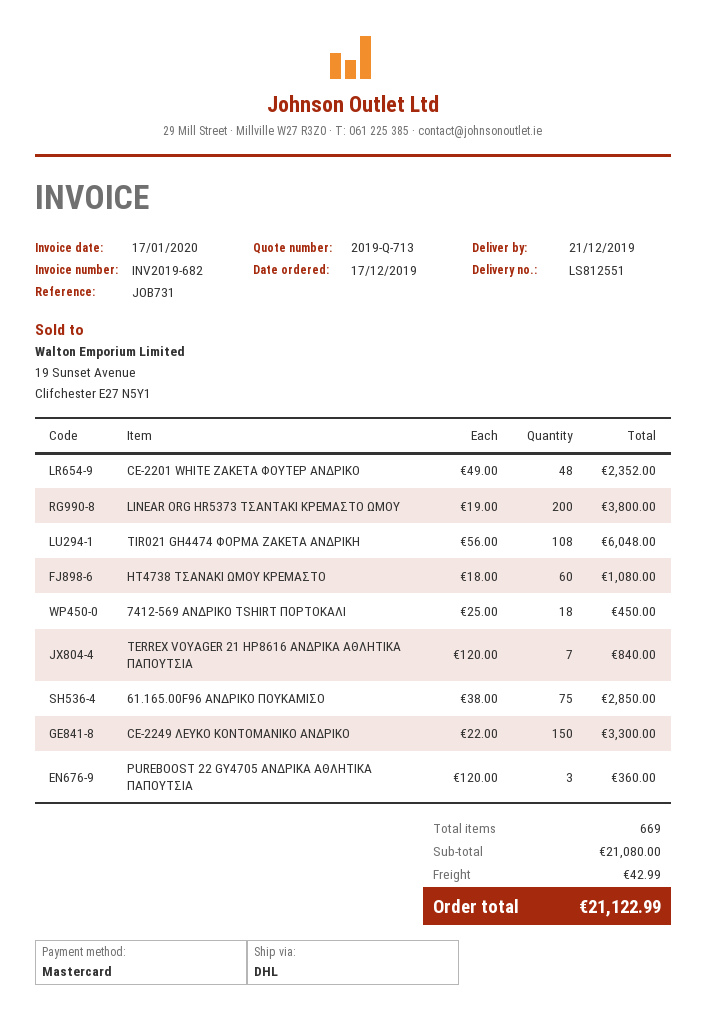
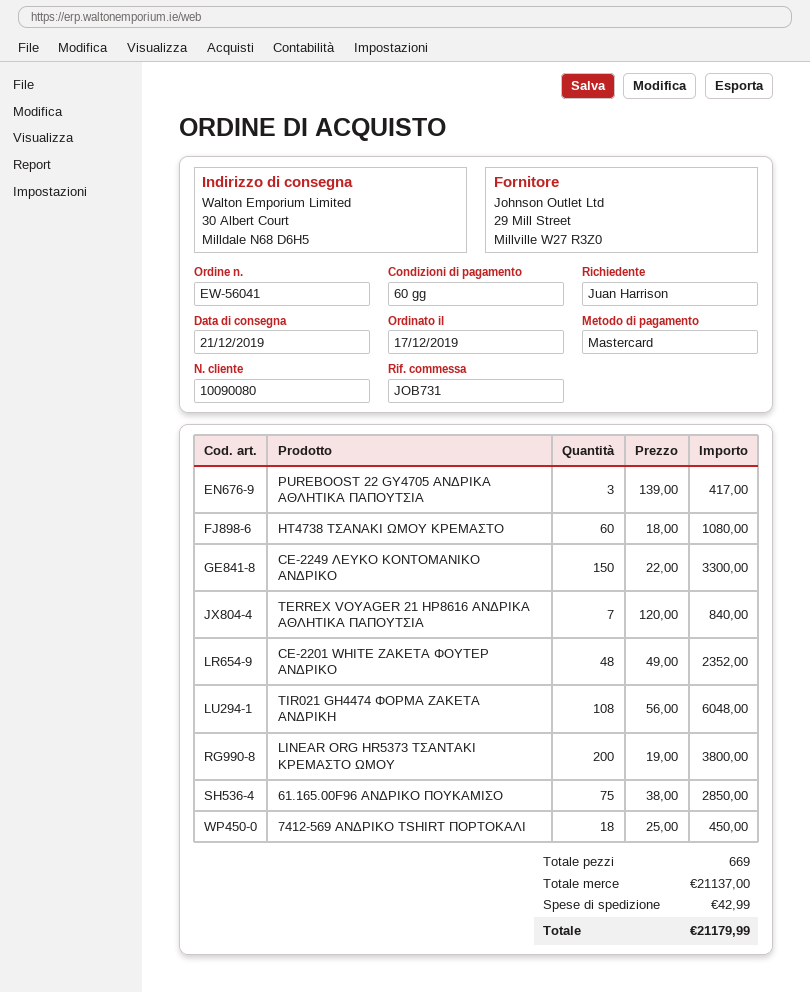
PUREBOOST 22 GY4705 ΑΝΔΡΙΚΑ ΑΘΛΗΤΙΚΑ ΠΑΠΟΥΤΣΙΑ: 3 x 120.00 = 360.00 -> 3 x 139.00 = 417.00
subtotal: 21080.00 -> 21137.00
total: 21122.99 -> 21179.99

